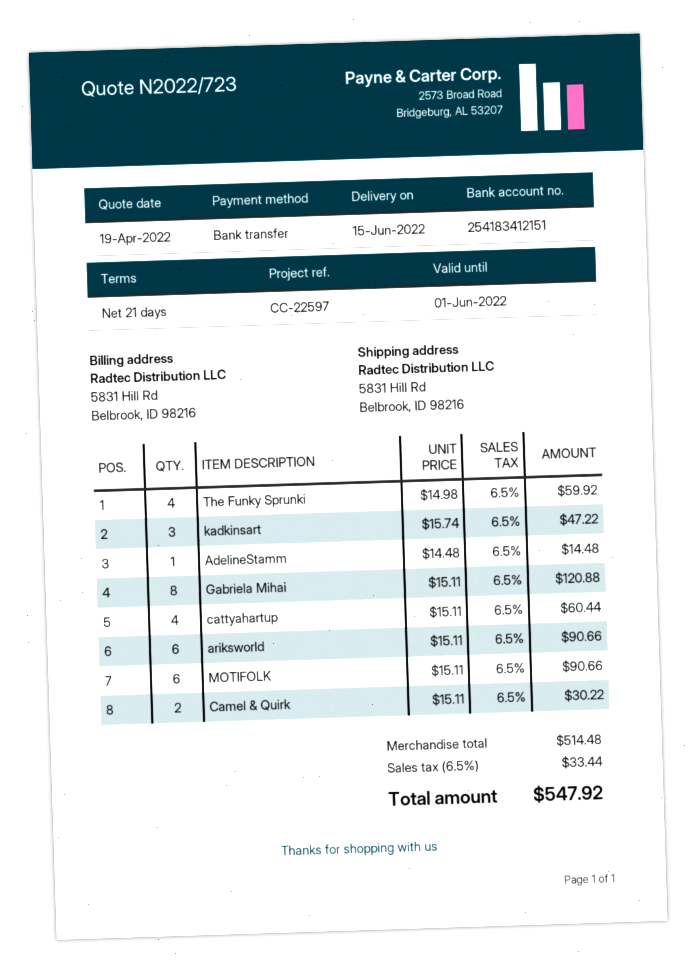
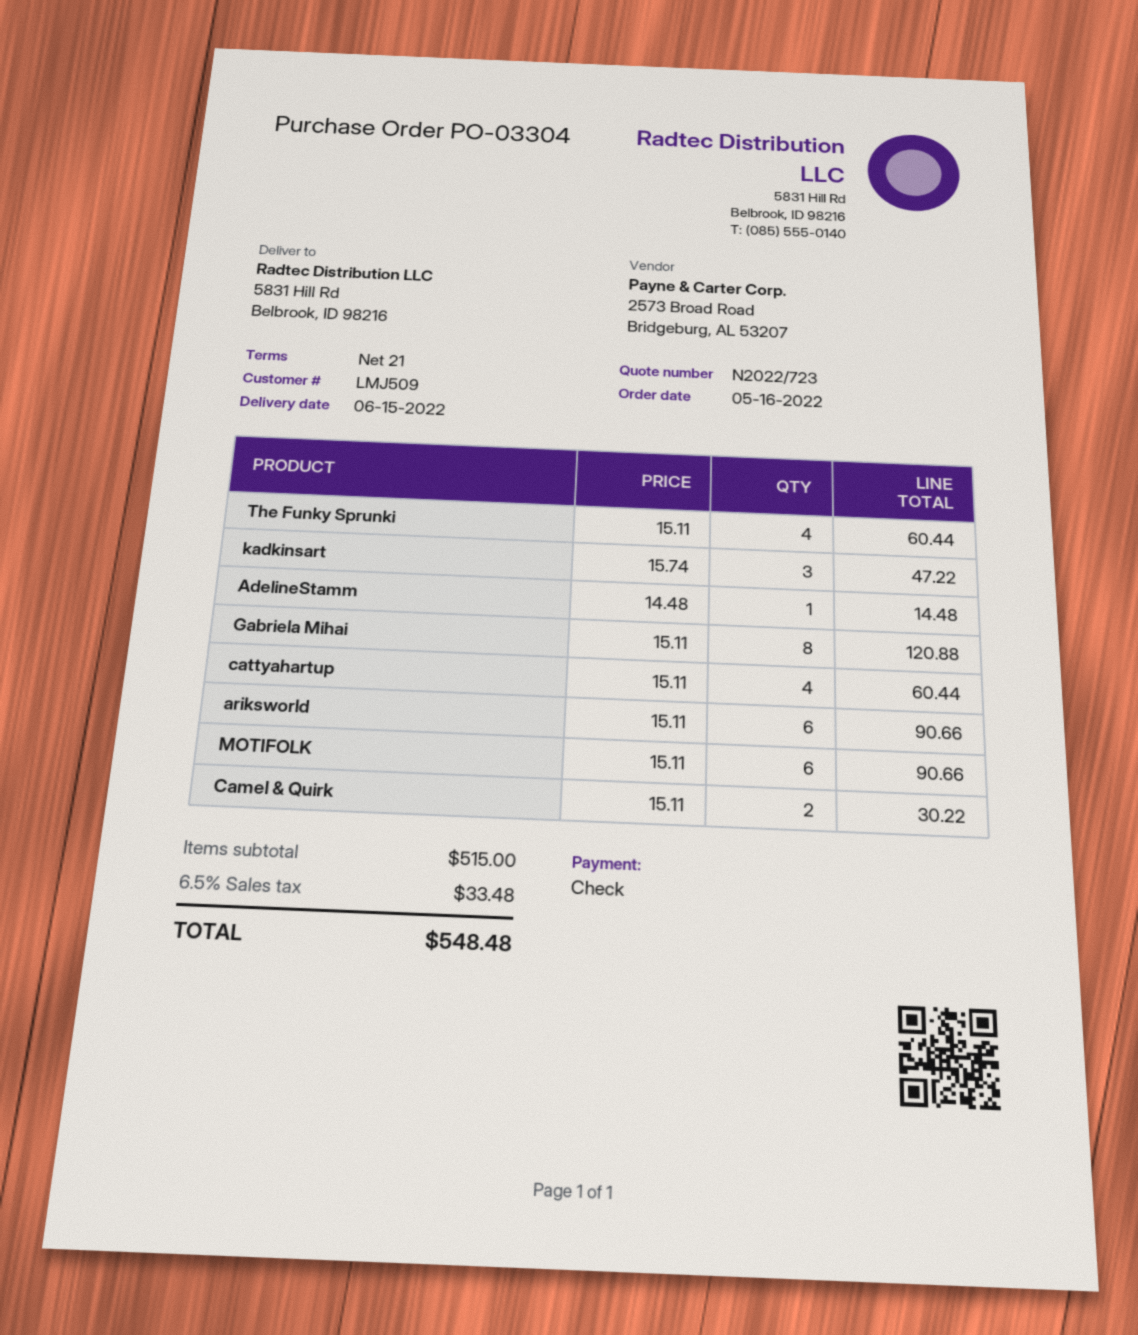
payment method: bank transfer -> cheque
The Funky Sprunki: 4 x 14.98 = 59.92 -> 4 x 15.11 = 60.44
subtotal: 514.48 -> 515.00
tax: 6.5% = 33.44 -> 6.5% = 33.48
total: 547.92 -> 548.48

